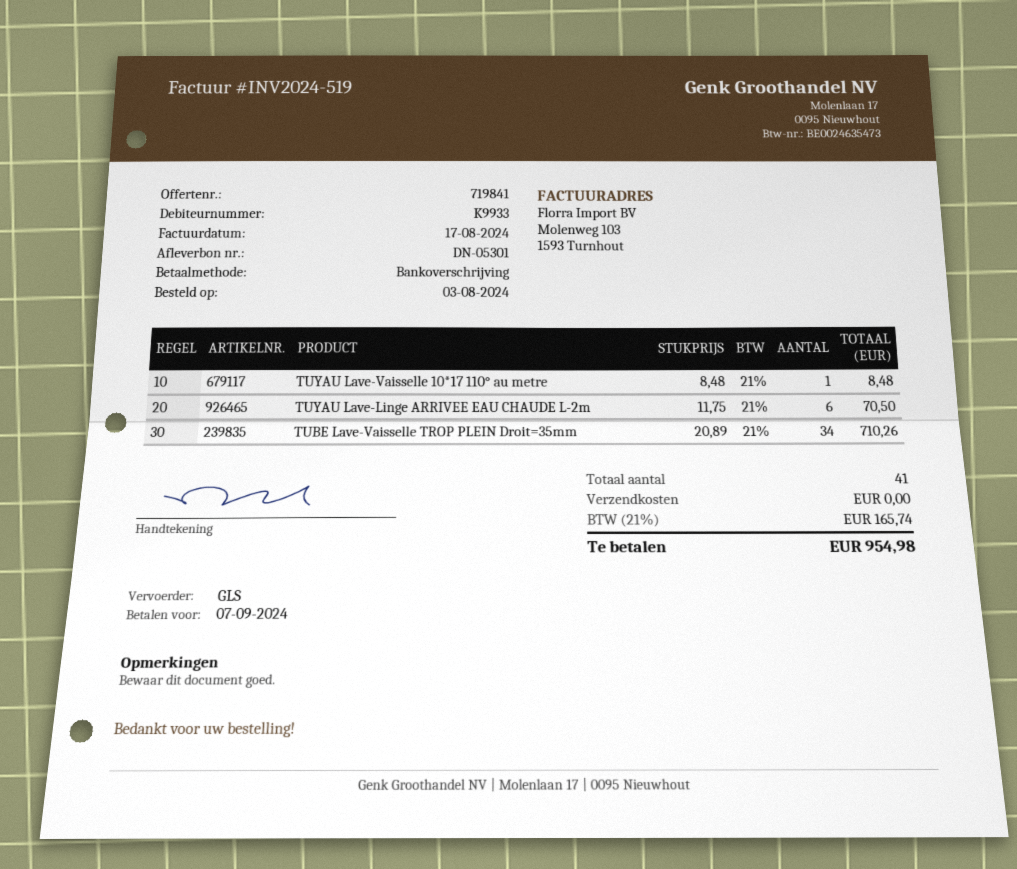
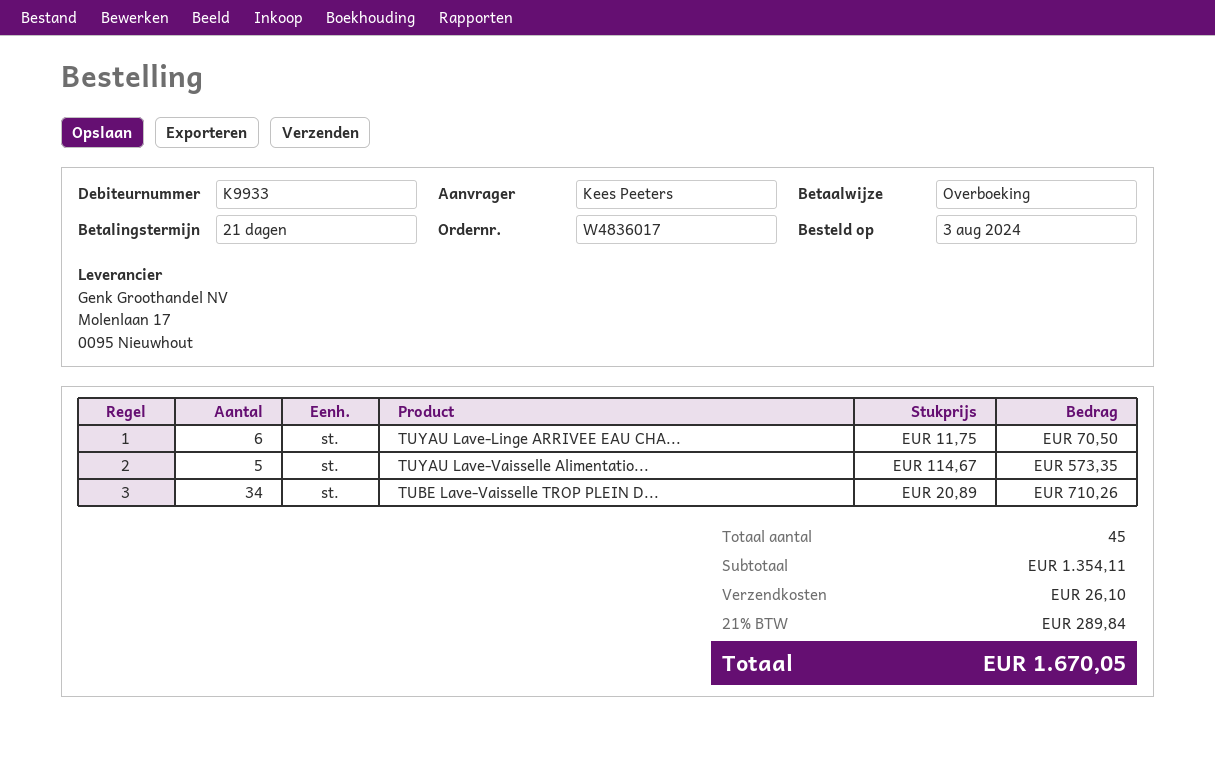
TUYAU Lave-Vaisselle 10*17 110° au metre: 1 x 8.48 = 8.48 -> none
TUYAU Lave-Vaisselle Alimentatio...: none -> 5 x 114.67 = 573.35
total quantity: 41 -> 45
shipping: 0.00 -> 26.10
tax: 21% = 165.74 -> 21% = 289.84
total: 954.98 -> 1670.05

